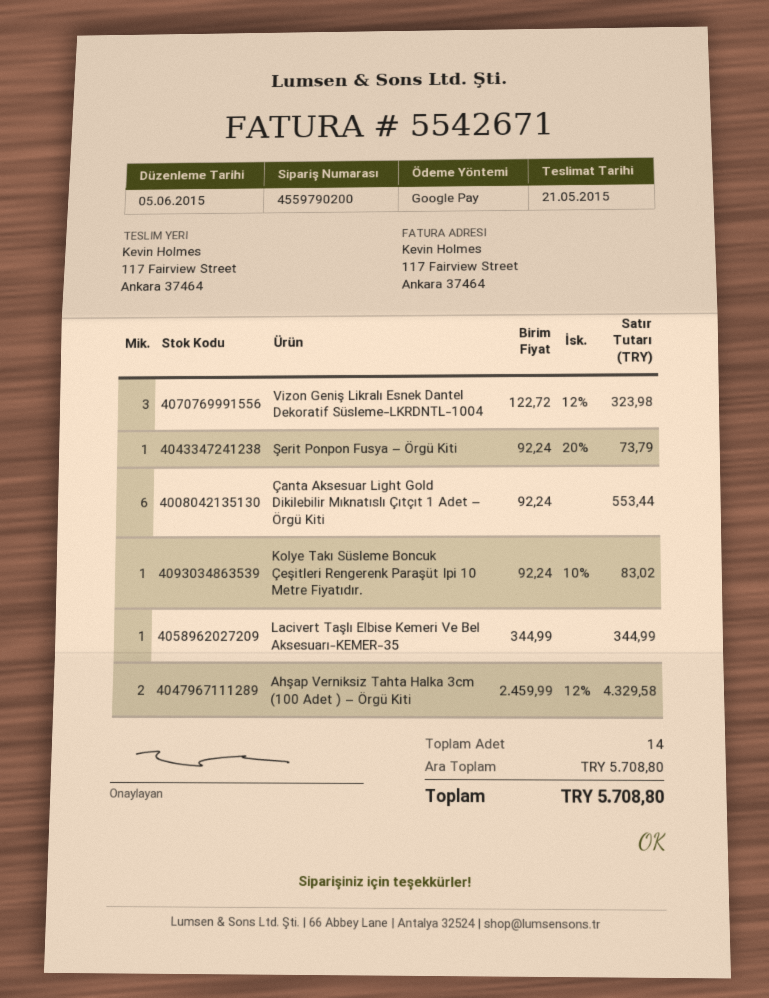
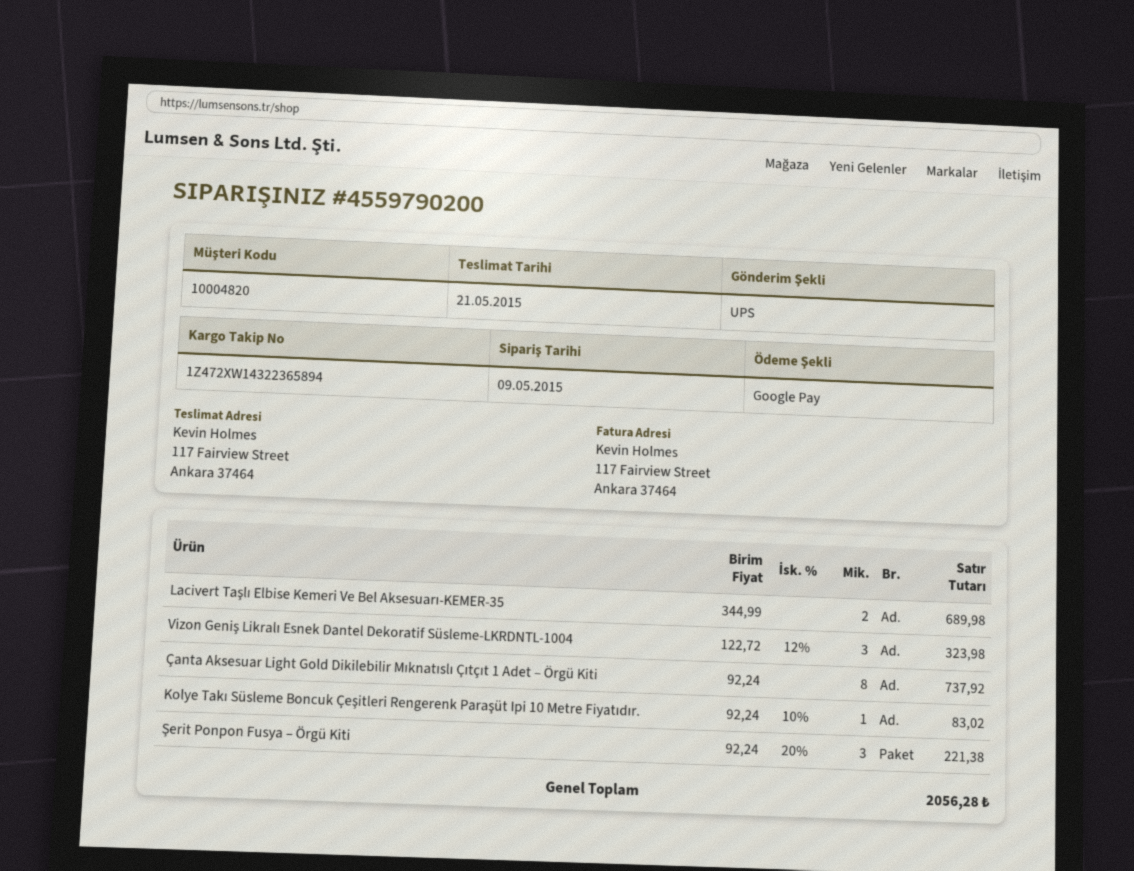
Şerit Ponpon Fusya – Örgü Kiti: 1 x 92.24 - 20% = 73.79 -> 3 x 92.24 - 20% = 221.38
Çanta Aksesuar Light Gold Dikilebilir Mıknatıslı Çıtçıt 1 Adet – Örgü Kiti: 6 x 92.24 = 553.44 -> 8 x 92.24 = 737.92
Lacivert Taşlı Elbise Kemeri Ve Bel Aksesuarı-KEMER-35: 1 x 344.99 = 344.99 -> 2 x 344.99 = 689.98
Ahşap Verniksiz Tahta Halka 3cm (100 Adet ) – Örgü Kiti: 2 x 2459.99 - 12% = 4329.58 -> none
total: 5708.80 -> 2056.28

